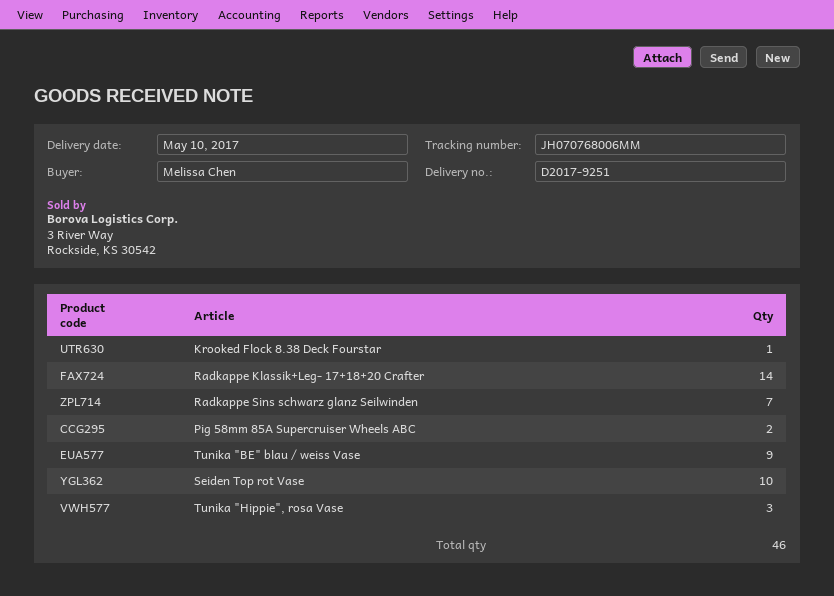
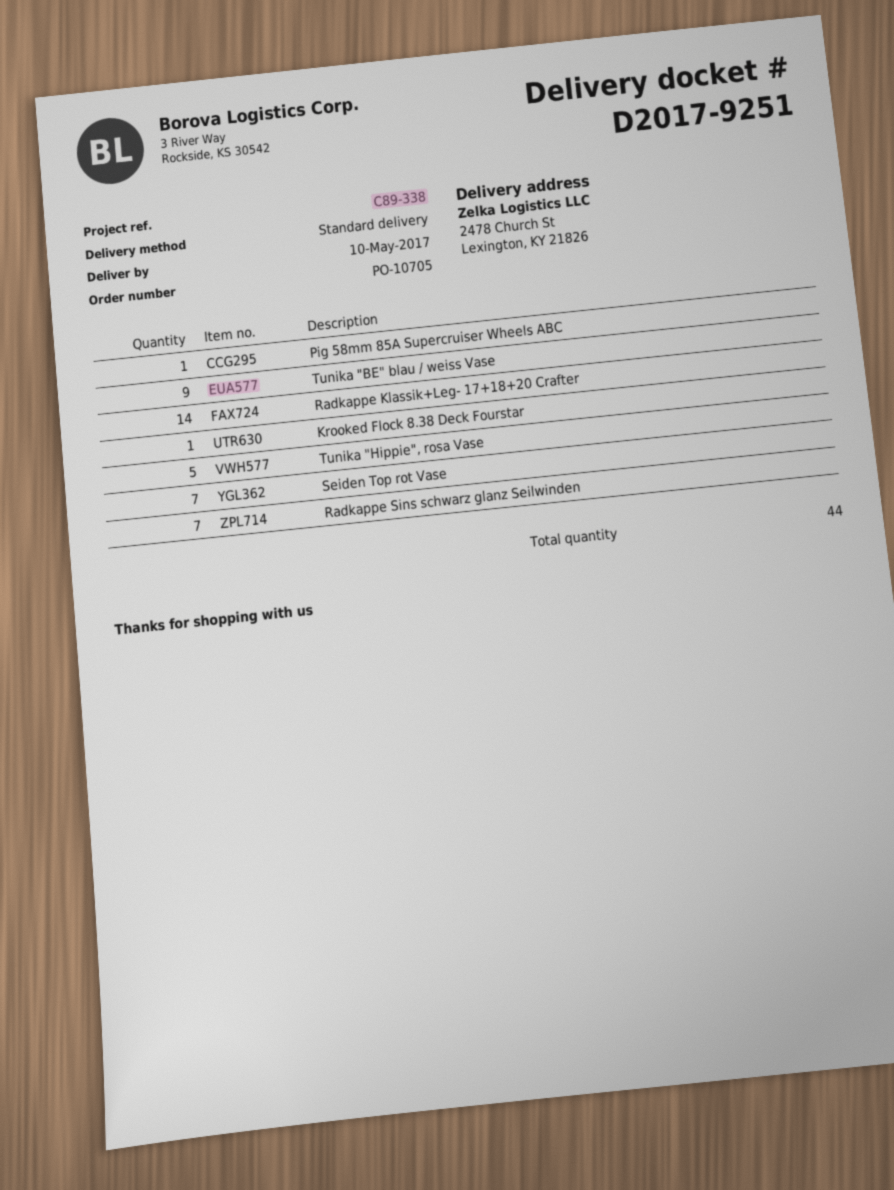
Pig 58mm 85A Supercruiser Wheels ABC: 2 -> 1
Seiden Top rot Vase: 10 -> 7
Tunika "Hippie", rosa Vase: 3 -> 5
total quantity: 46 -> 44

